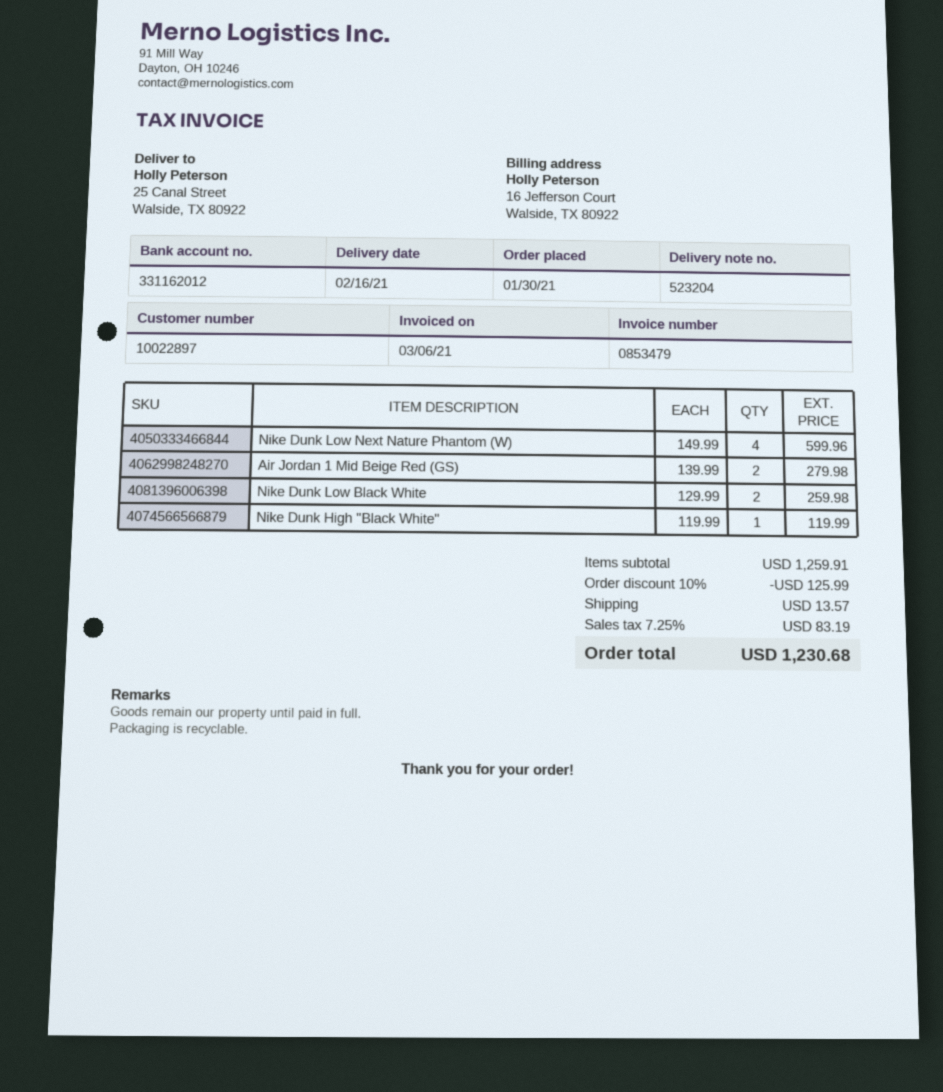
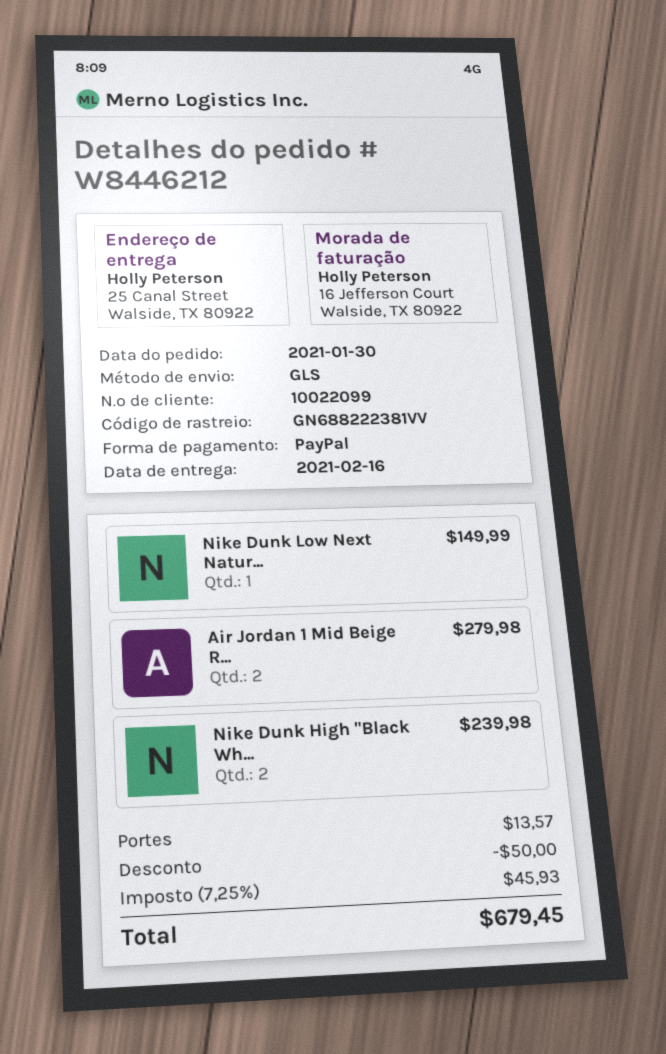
customer number: 10022897 -> 10022099
Nike Dunk Low Next Nature Phantom (W): 4 for 599.96 -> 1 for 149.99
Nike Dunk Low Black White: 2 for 259.98 -> none
Nike Dunk High "Black White": 1 for 119.99 -> 2 for 239.98
discount: 125.99 -> 50.00
tax: 7.25% = 83.19 -> 7.25% = 45.93
total: 1230.68 -> 679.45

